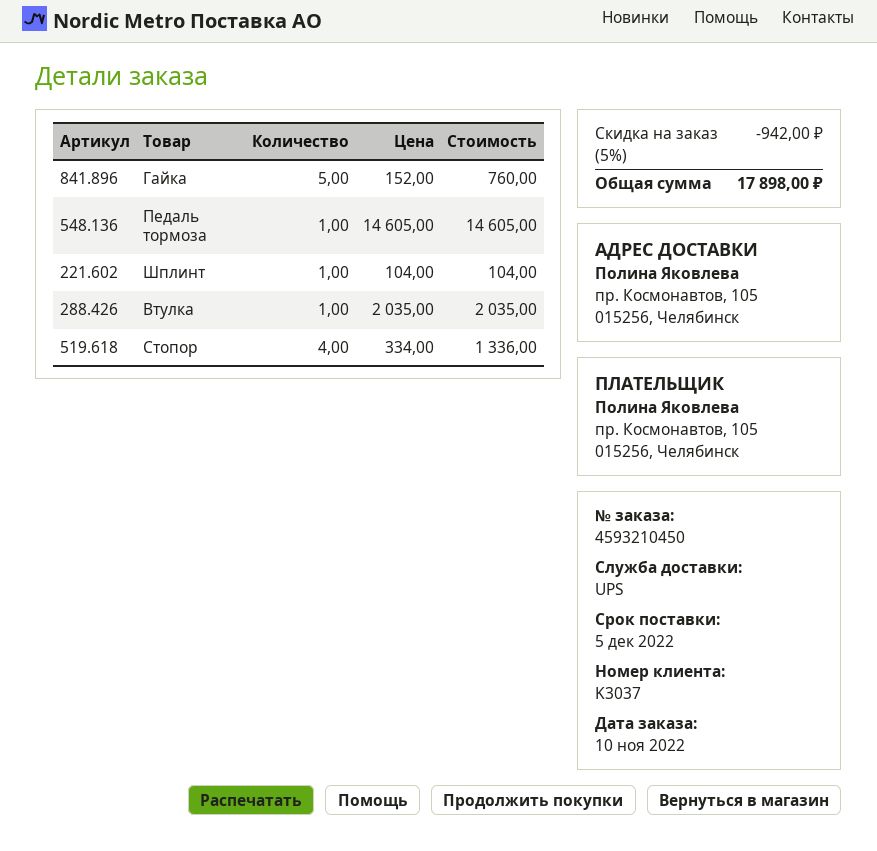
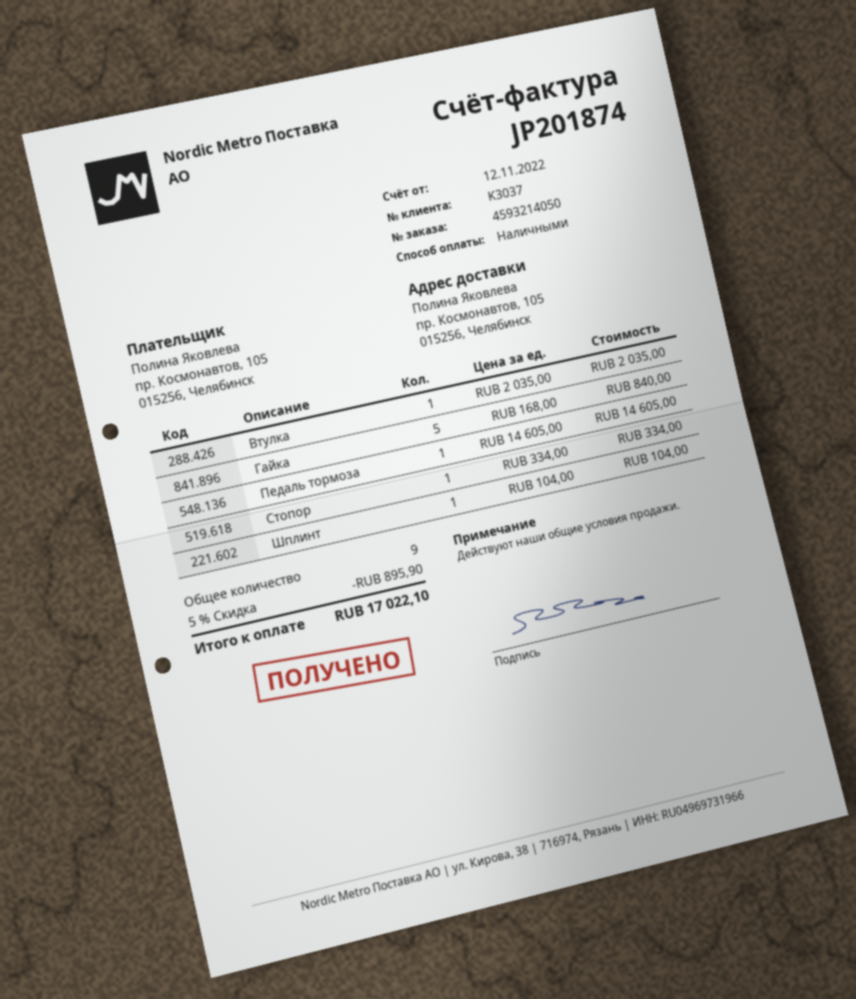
order number: 4593210450 -> 4593214050
Гайка: 5 x 152.00 = 760.00 -> 5 x 168.00 = 840.00
Стопор: 4 x 334.00 = 1336.00 -> 1 x 334.00 = 334.00
discount: 5% = 942.00 -> 5% = 895.90
total: 17898.00 -> 17022.10

